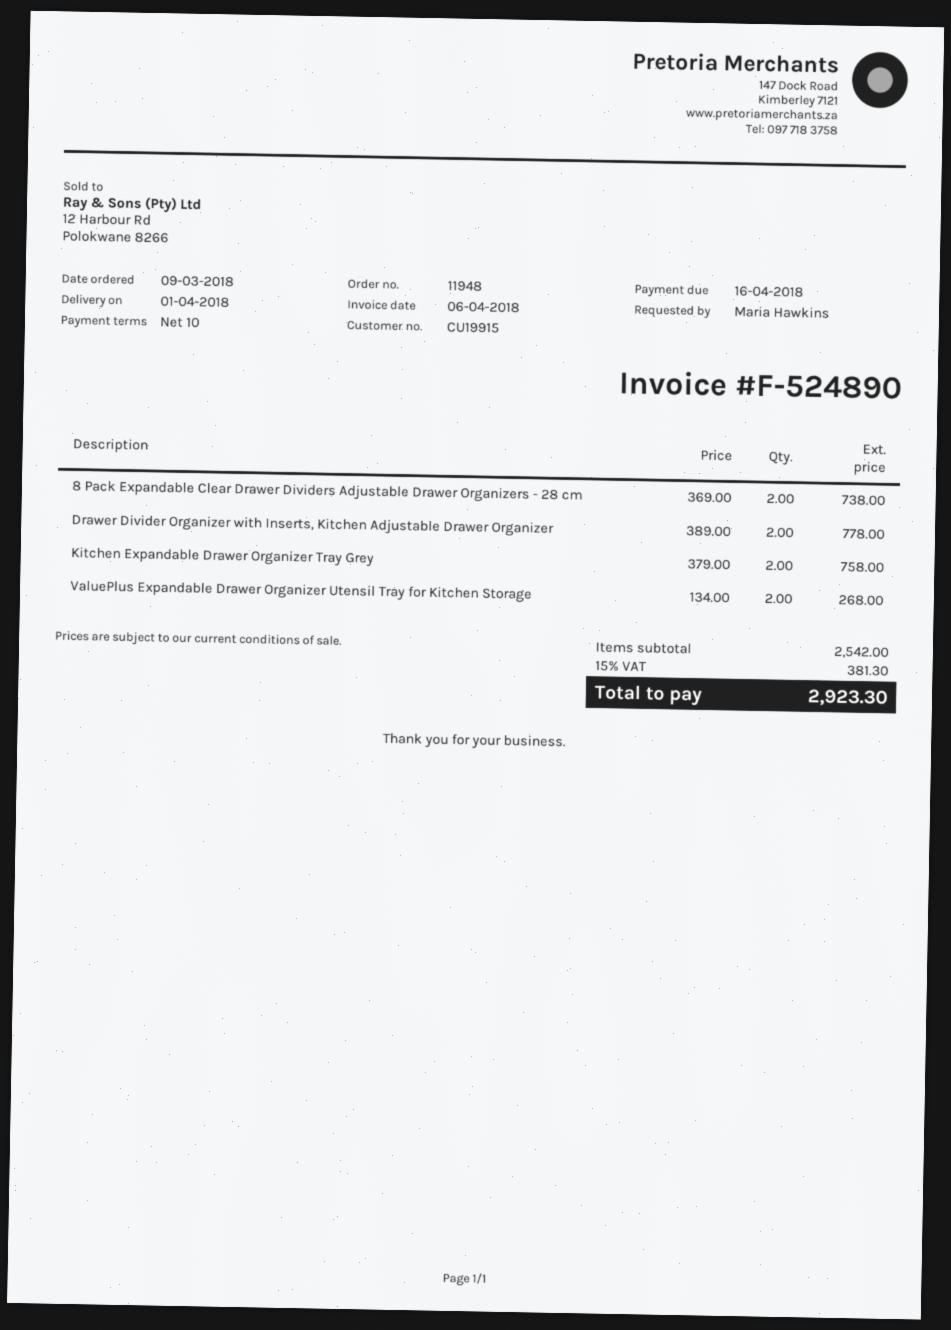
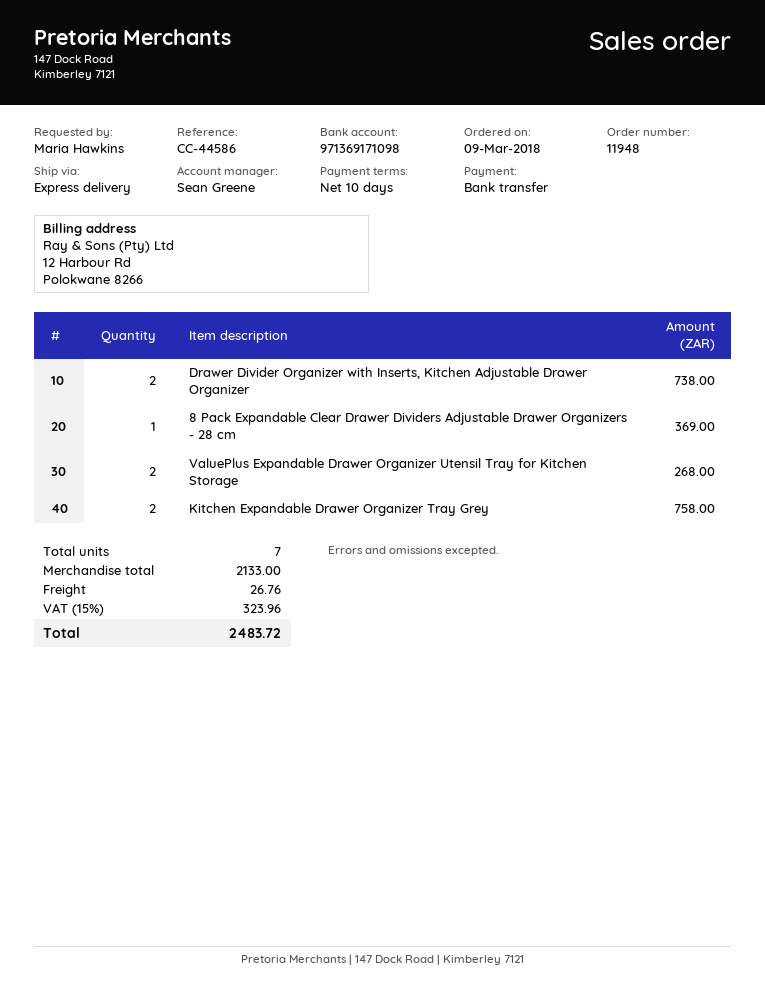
8 Pack Expandable Clear Drawer Dividers Adjustable Drawer Organizers - 28 cm: 2 for 738.00 -> 1 for 369.00
Drawer Divider Organizer with Inserts, Kitchen Adjustable Drawer Organizer: 2 for 778.00 -> 2 for 738.00
subtotal: 2542.00 -> 2133.00
shipping: none -> 26.76
tax: 15% = 381.30 -> 15% = 323.96
total: 2923.30 -> 2483.72

